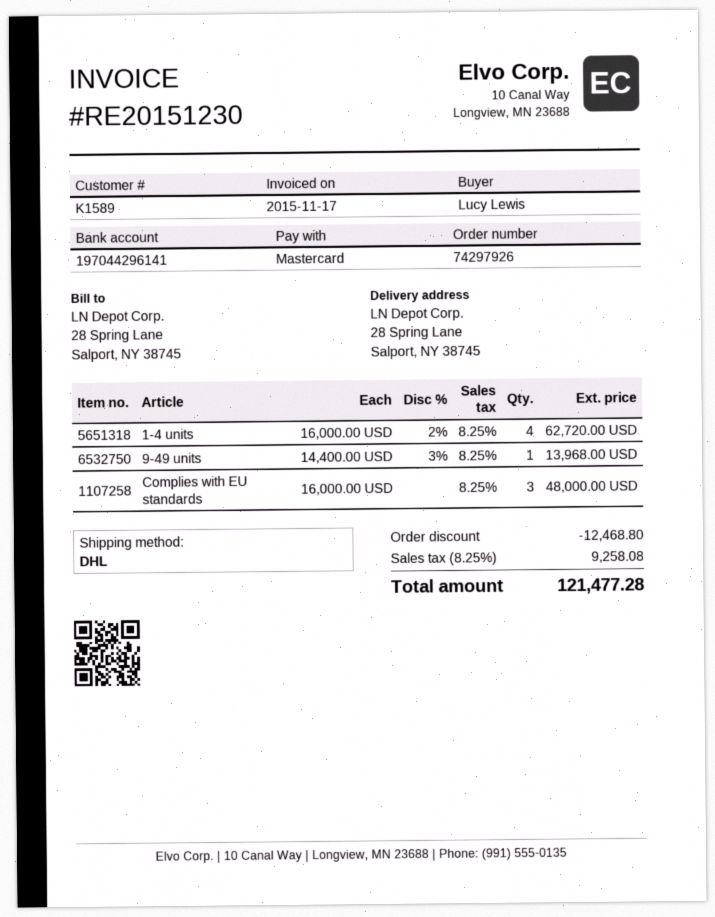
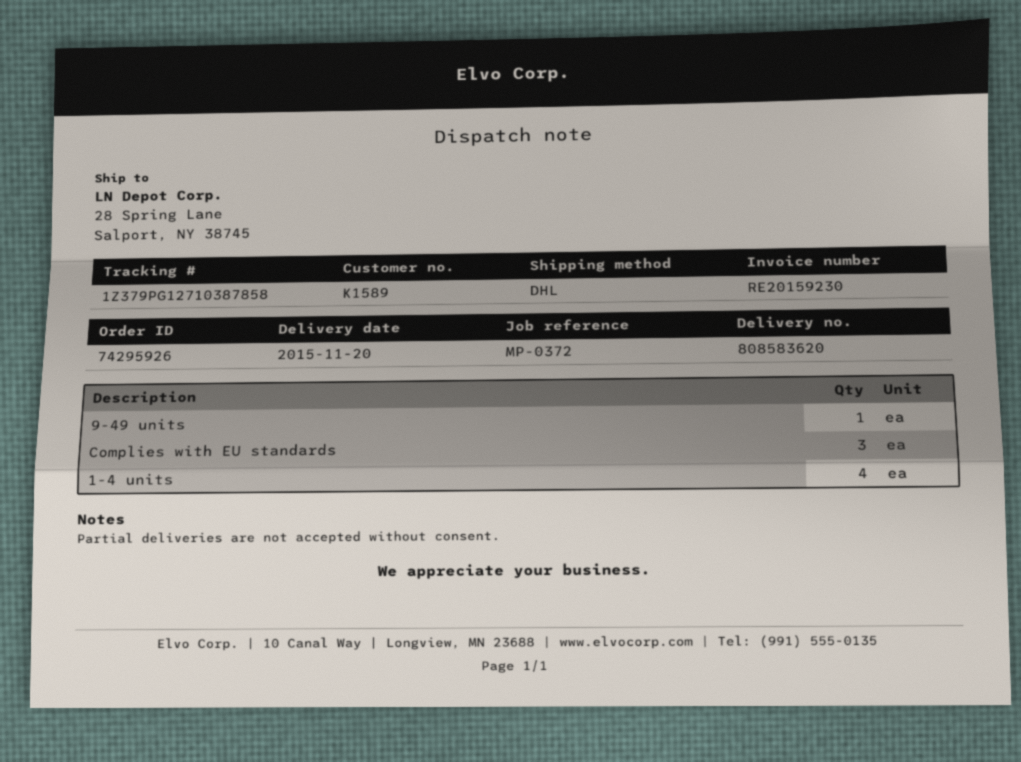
order number: 74297926 -> 74295926
invoice number: RE20151230 -> RE20159230

